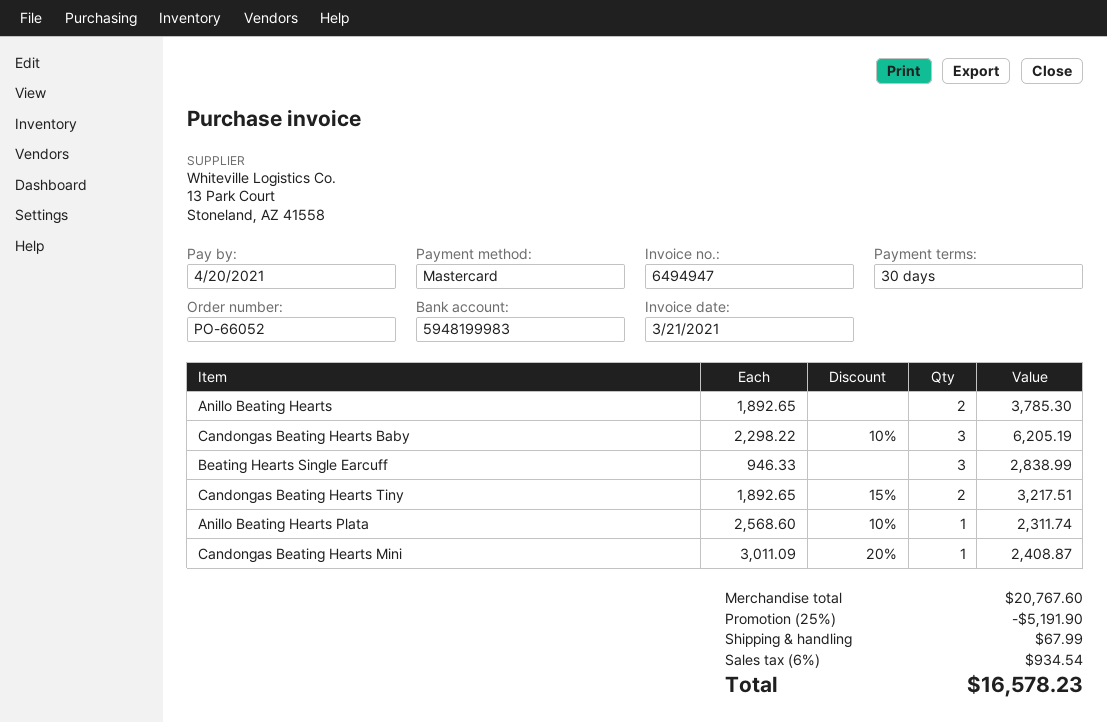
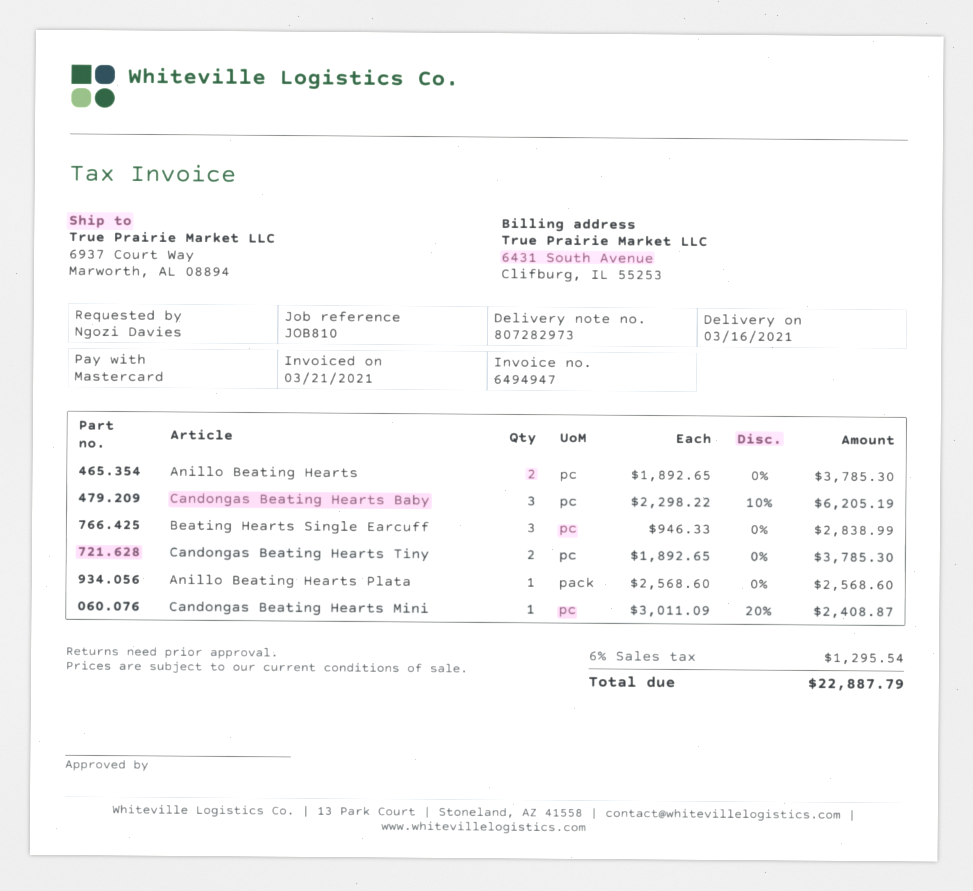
Candongas Beating Hearts Tiny: 2 x 1892.65 - 15% = 3217.51 -> 2 x 1892.65 = 3785.30
Anillo Beating Hearts Plata: 1 x 2568.60 - 10% = 2311.74 -> 1 x 2568.60 = 2568.60
discount: 25% = 5191.90 -> none
shipping: 67.99 -> none
tax: 6% = 934.54 -> 6% = 1295.54
total: 16578.23 -> 22887.79

